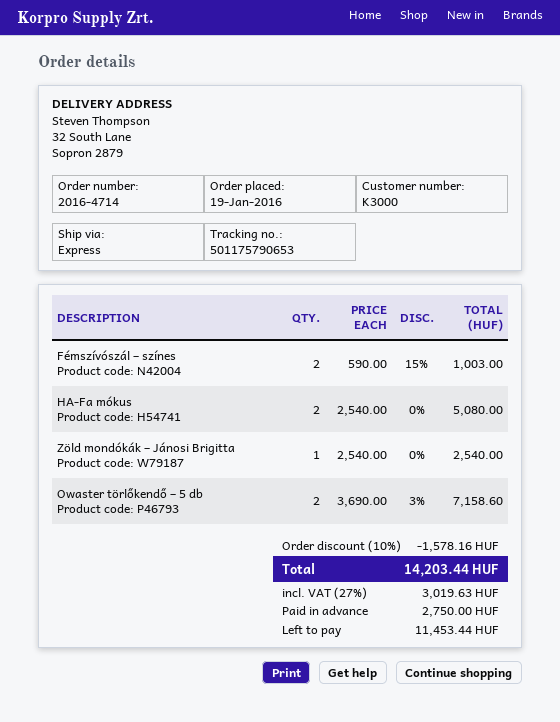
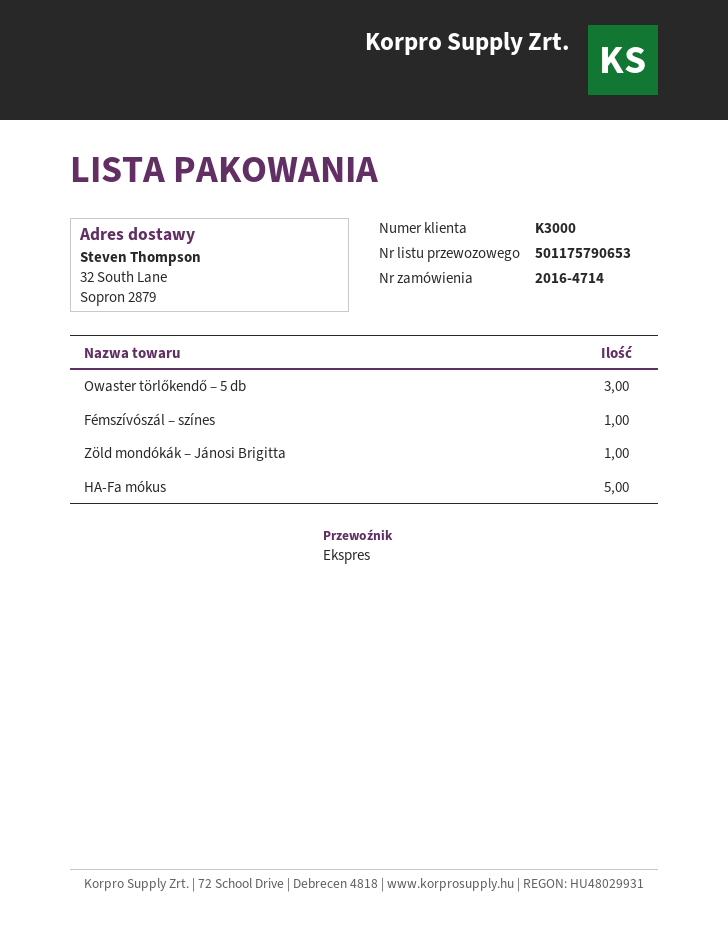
Fémszívószál – színes: 2 -> 1
HA-Fa mókus: 2 -> 5
Owaster törlőkendő – 5 db: 2 -> 3

